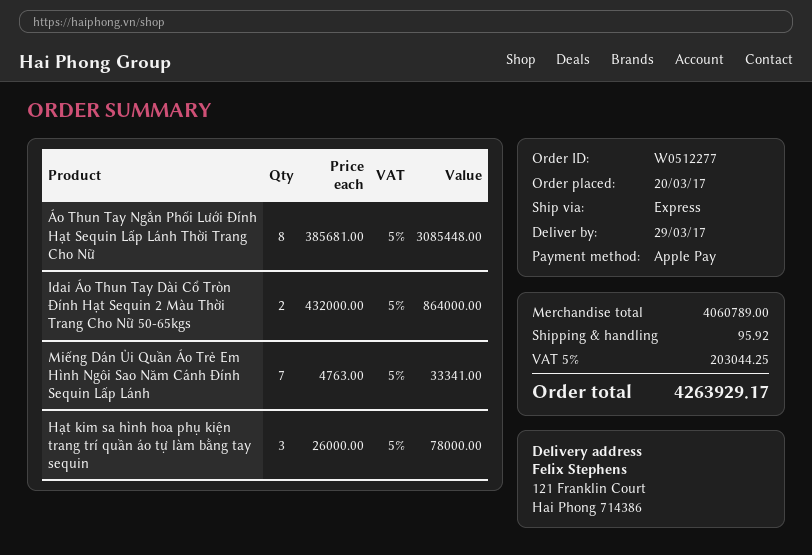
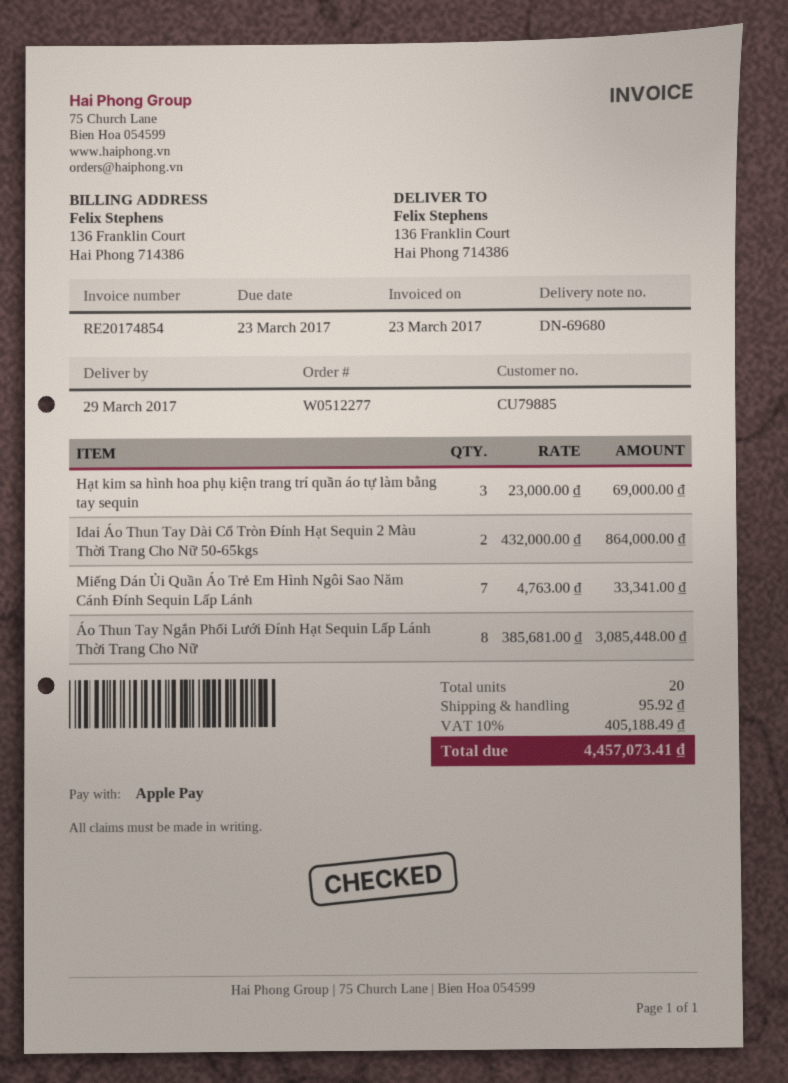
ship to: 121 Franklin Court, Hai Phong 714386 -> 136 Franklin Court, Hai Phong 714386
Hạt kim sa hình hoa phụ kiện trang trí quần áo tự làm bằng tay sequin: 3 x 26000.00 = 78000.00 -> 3 x 23000.00 = 69000.00
tax: 5% = 203044.25 -> 10% = 405188.49
total: 4263929.17 -> 4457073.41

